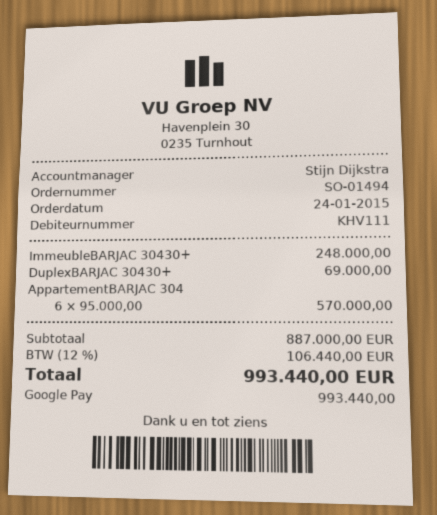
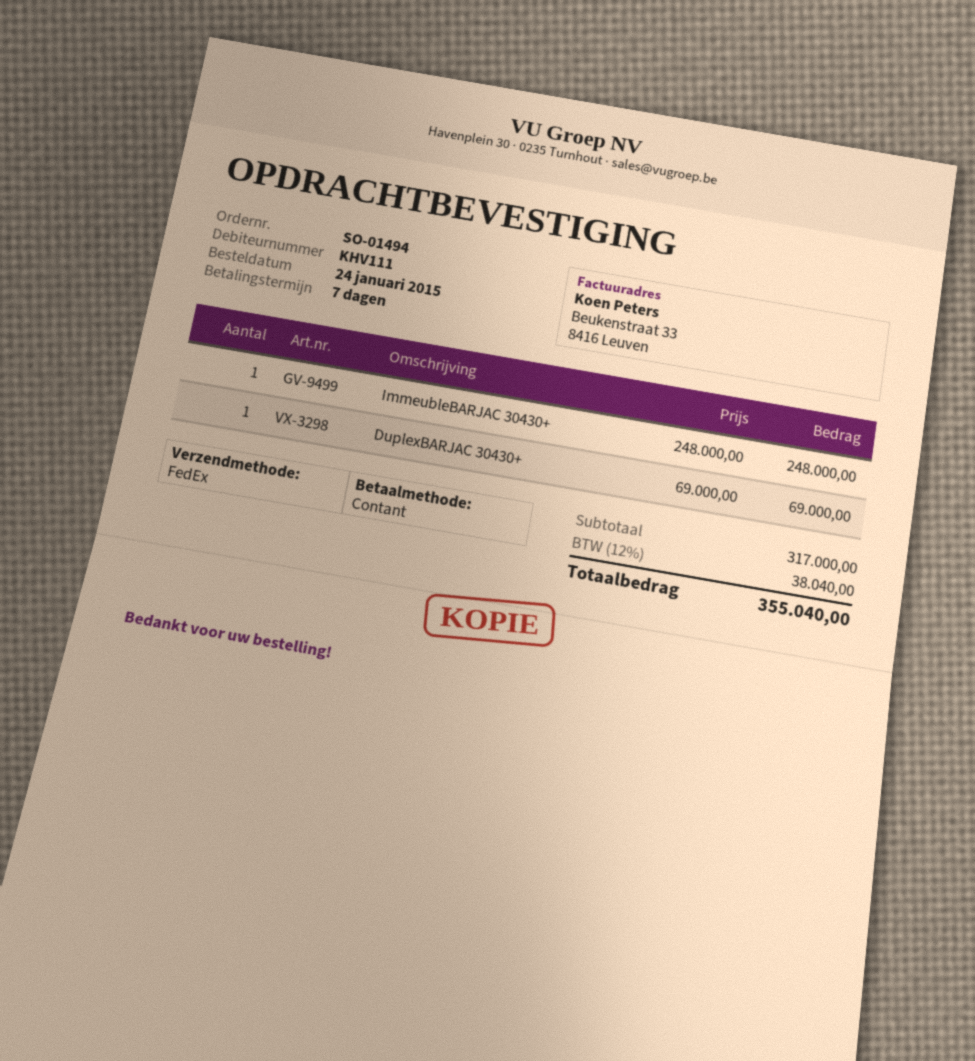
payment method: Google Pay -> cash
AppartementBARJAC 304: 6 x 95000.00 = 570000.00 -> none
subtotal: 887000.00 -> 317000.00
tax: 12% = 106440.00 -> 12% = 38040.00
total: 993440.00 -> 355040.00

